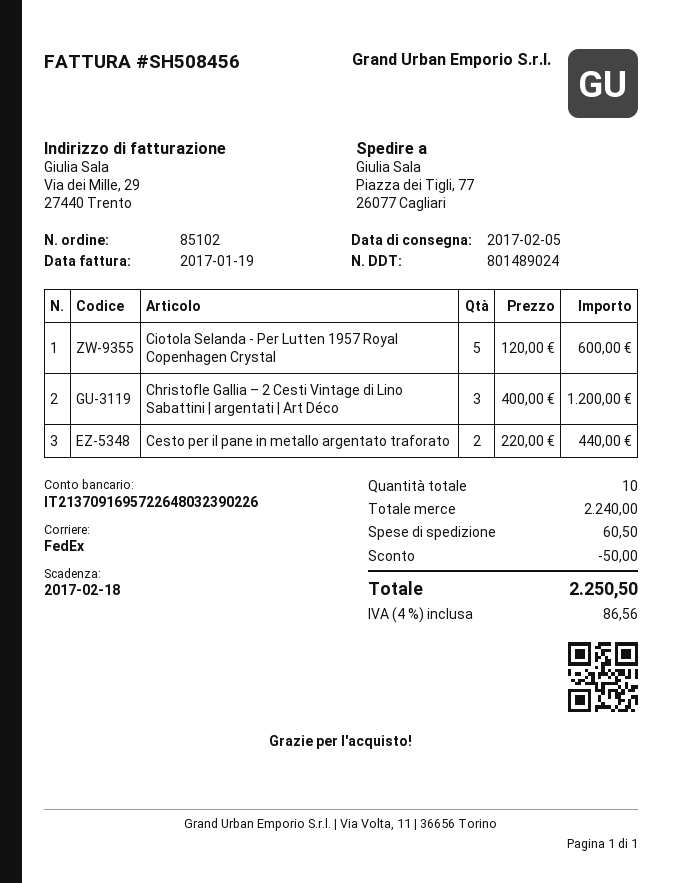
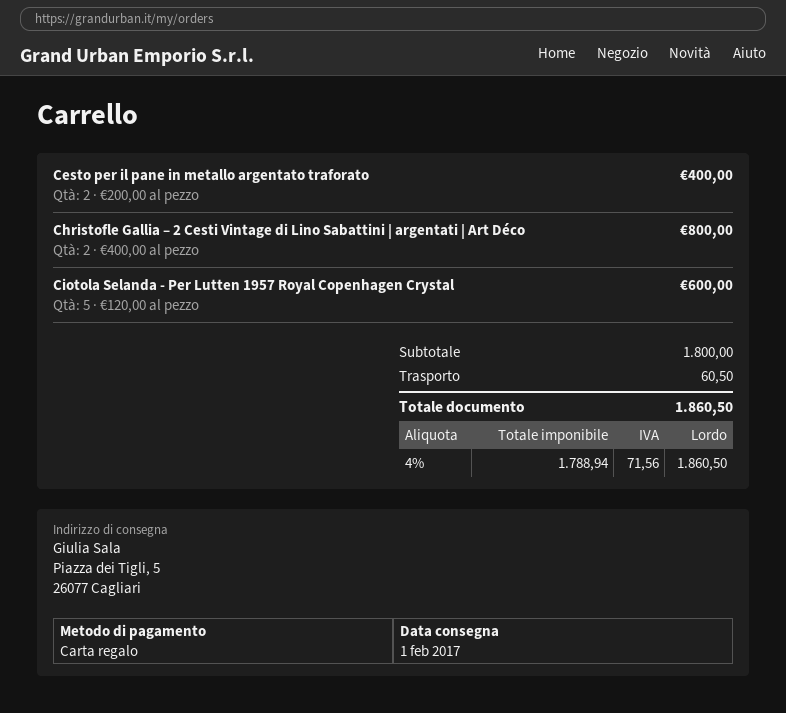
delivery date: 2017-02-05 -> 2017-02-01
ship to: Piazza dei Tigli, 77, 26077 Cagliari -> Piazza dei Tigli, 5, 26077 Cagliari
Christofle Gallia – 2 Cesti Vintage di Lino Sabattini | argentati | Art Déco: 3 x 400.00 = 1200.00 -> 2 x 400.00 = 800.00
Cesto per il pane in metallo argentato traforato: 2 x 220.00 = 440.00 -> 2 x 200.00 = 400.00
subtotal: 2240.00 -> 1800.00
discount: 50.00 -> none
tax: 4% = 86.56 -> 4% = 71.56
total: 2250.50 -> 1860.50

